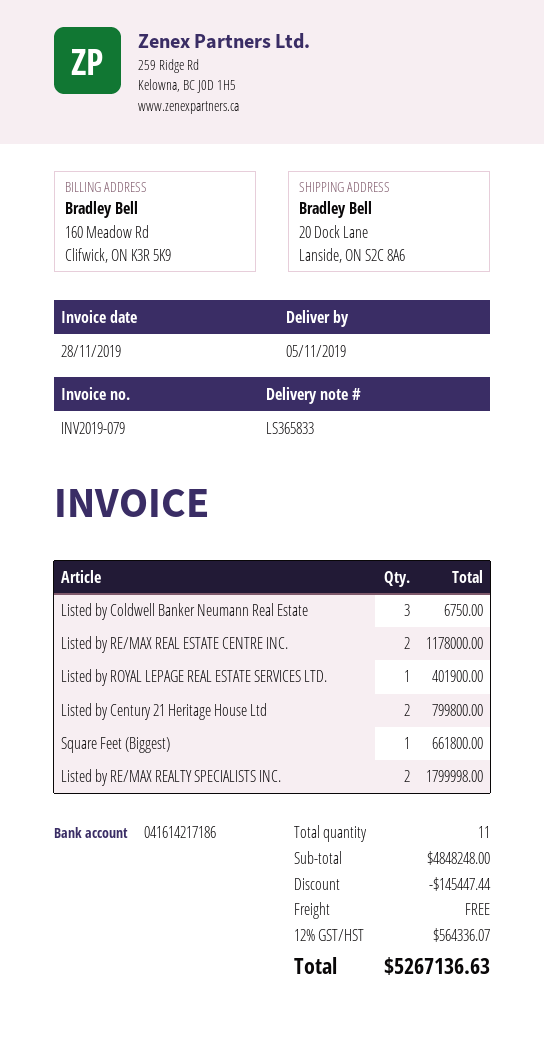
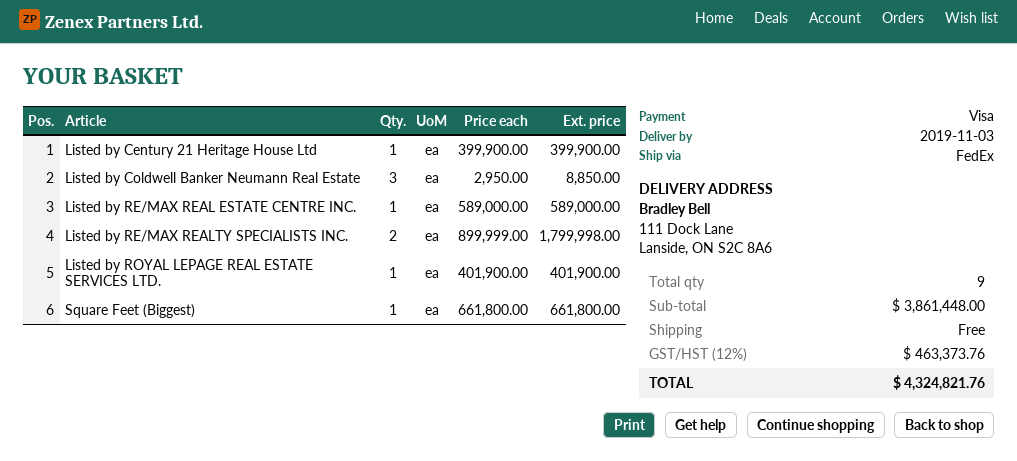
delivery date: 2019-11-05 -> 2019-11-03
ship to: 20 Dock Lane, Lanside, ON S2C 8A6 -> 111 Dock Lane, Lanside, ON S2C 8A6
Listed by Coldwell Banker Neumann Real Estate: 3 for 6750.00 -> 3 for 8850.00
Listed by RE/MAX REAL ESTATE CENTRE INC.: 2 for 1178000.00 -> 1 for 589000.00
Listed by Century 21 Heritage House Ltd: 2 for 799800.00 -> 1 for 399900.00
total quantity: 11 -> 9
subtotal: 4848248.00 -> 3861448.00
discount: 145447.44 -> none
tax: 12% = 564336.07 -> 12% = 463373.76
total: 5267136.63 -> 4324821.76

